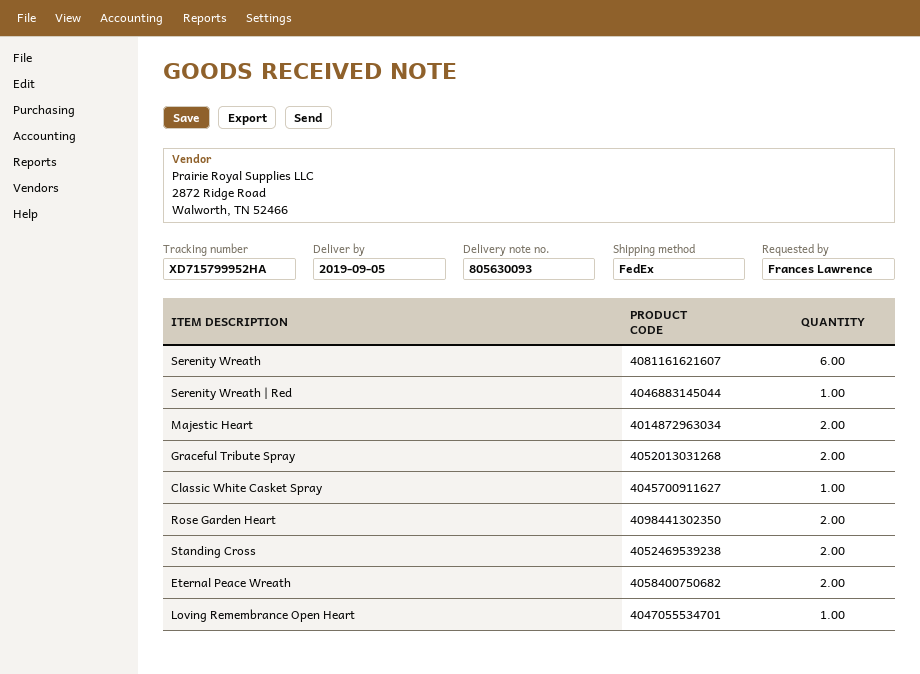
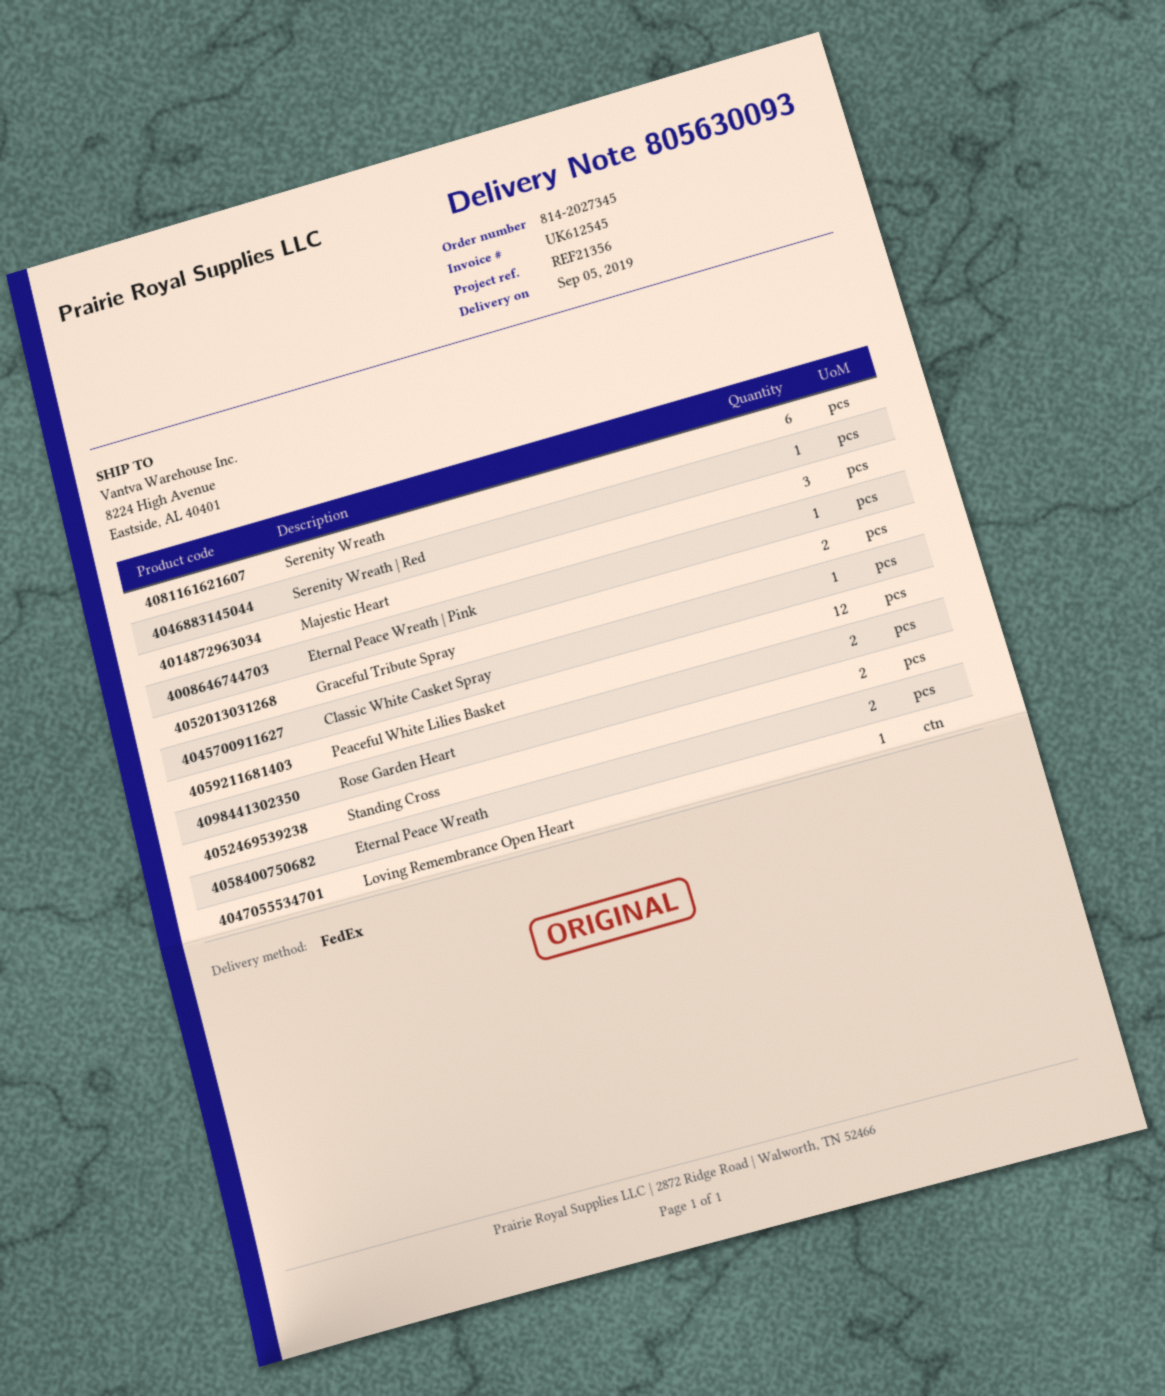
Majestic Heart: 2 -> 3
Eternal Peace Wreath | Pink: none -> 1
Peaceful White Lilies Basket: none -> 12

